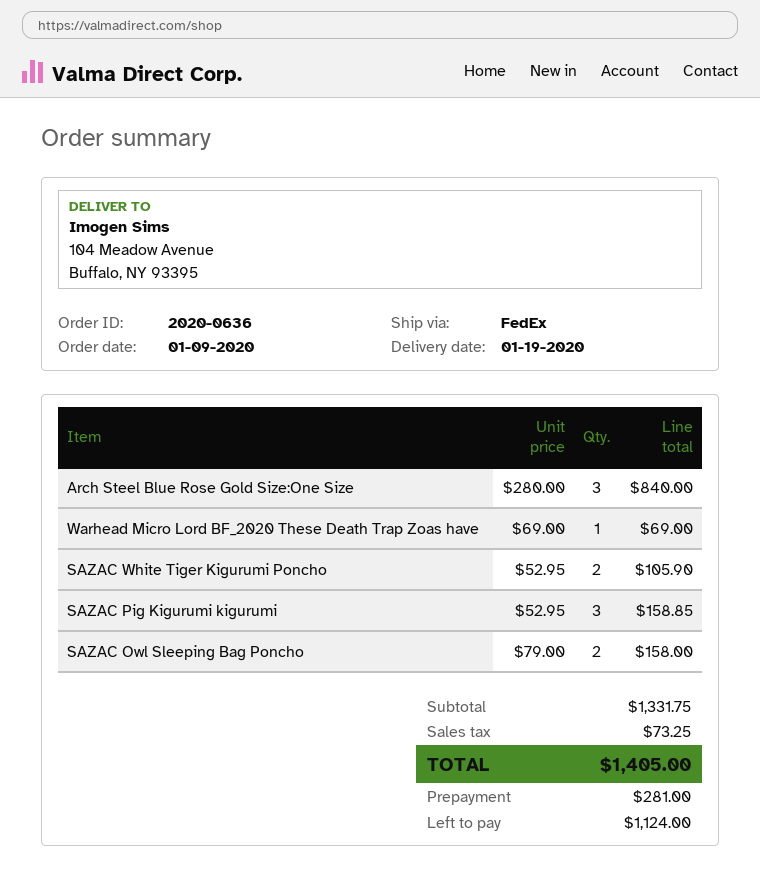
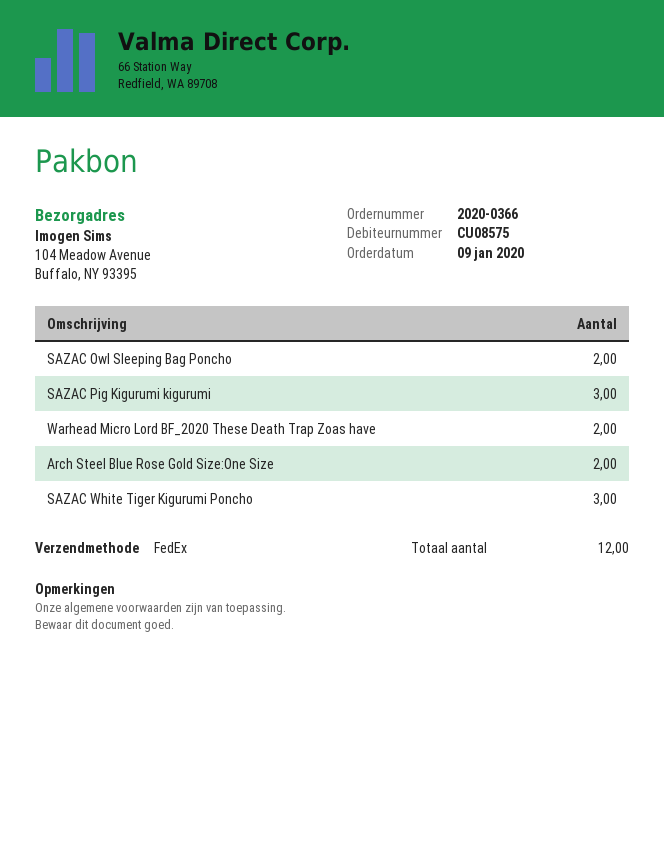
order number: 2020-0636 -> 2020-0366
Arch Steel Blue Rose Gold Size:One Size: 3 -> 2
Warhead Micro Lord BF_2020 These Death Trap Zoas have: 1 -> 2
SAZAC White Tiger Kigurumi Poncho: 2 -> 3

